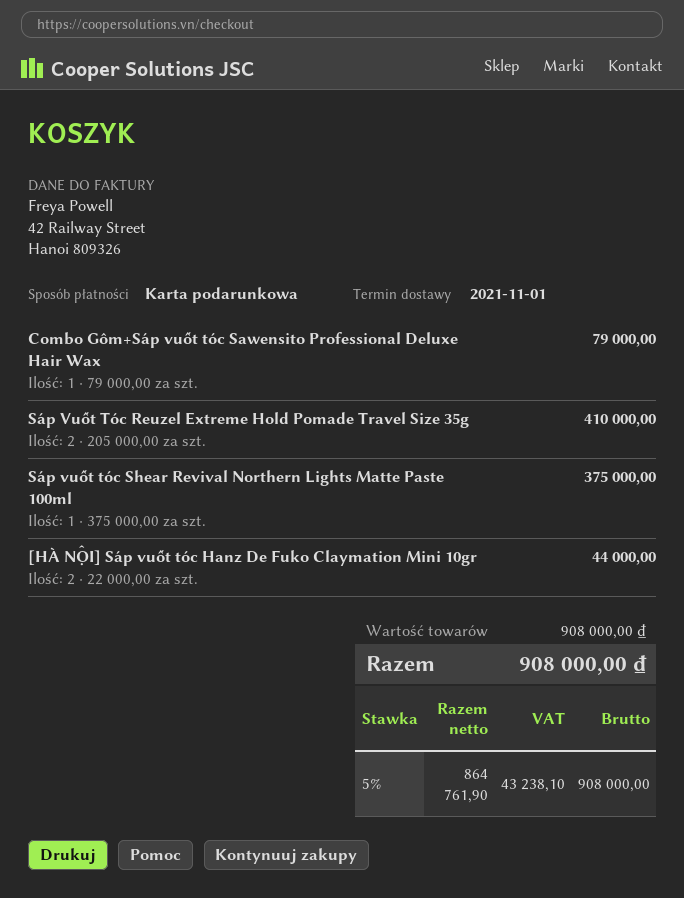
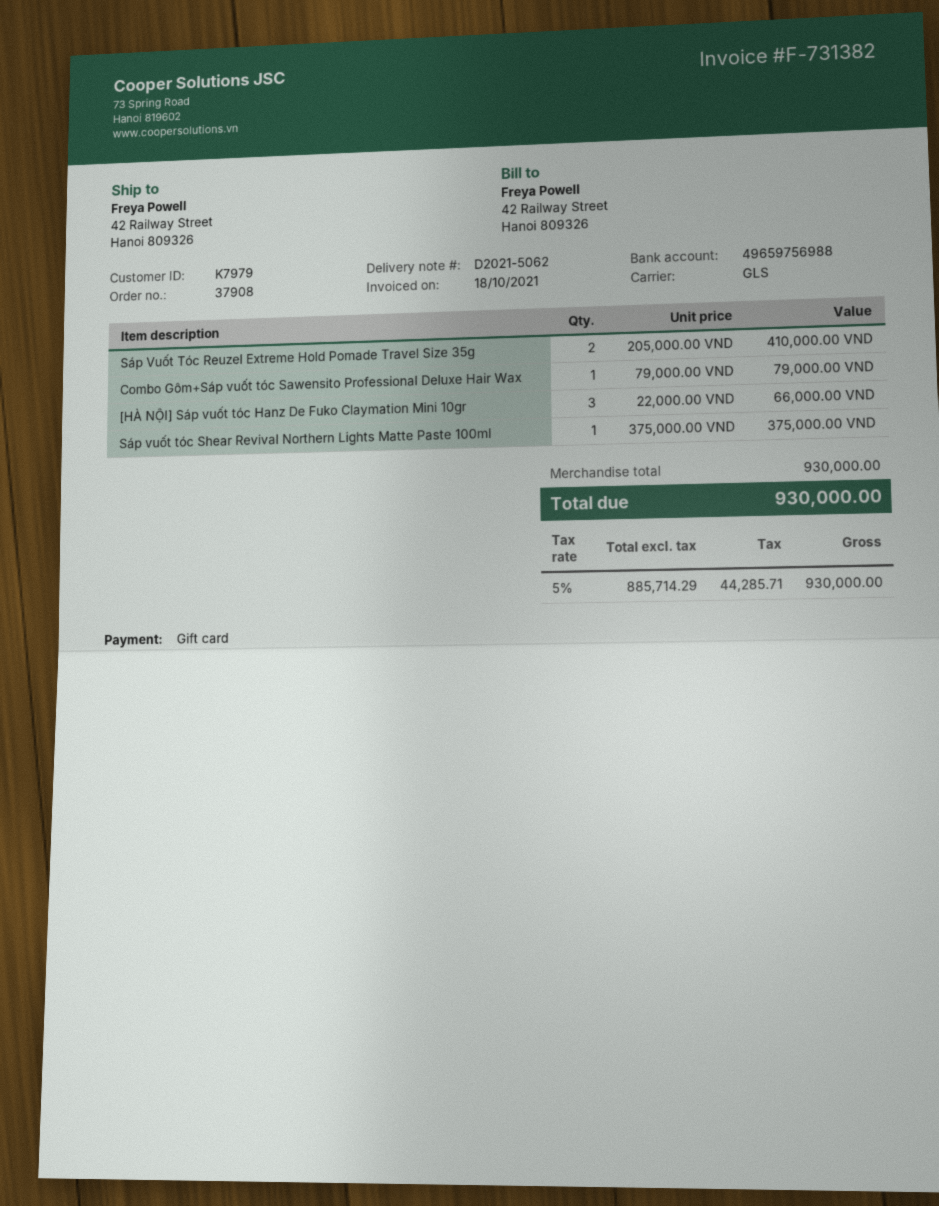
[HÀ NỘI] Sáp vuốt tóc Hanz De Fuko Claymation Mini 10gr: 2 x 22000.00 = 44000.00 -> 3 x 22000.00 = 66000.00
subtotal: 908000.00 -> 930000.00
net: 864761.90 -> 885714.29
tax: 5% = 43238.10 -> 5% = 44285.71
total: 908000.00 -> 930000.00

